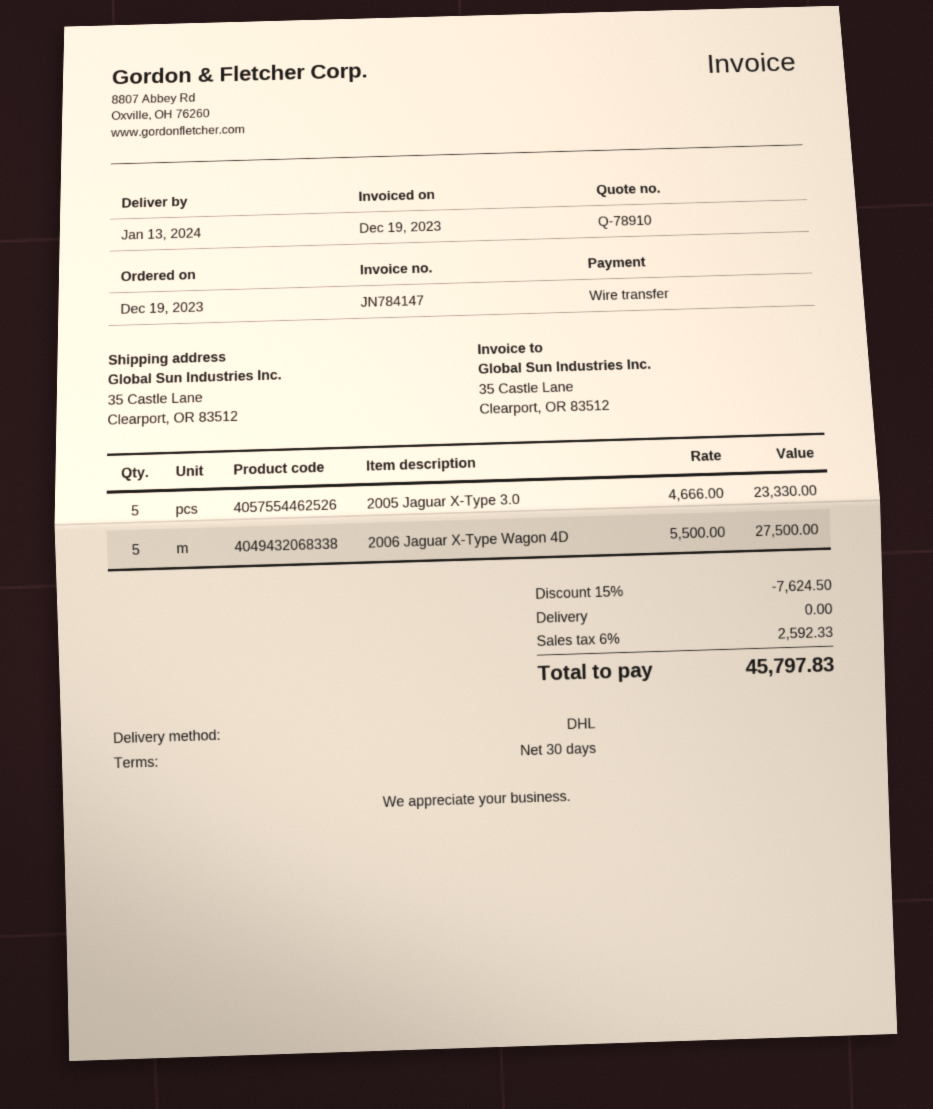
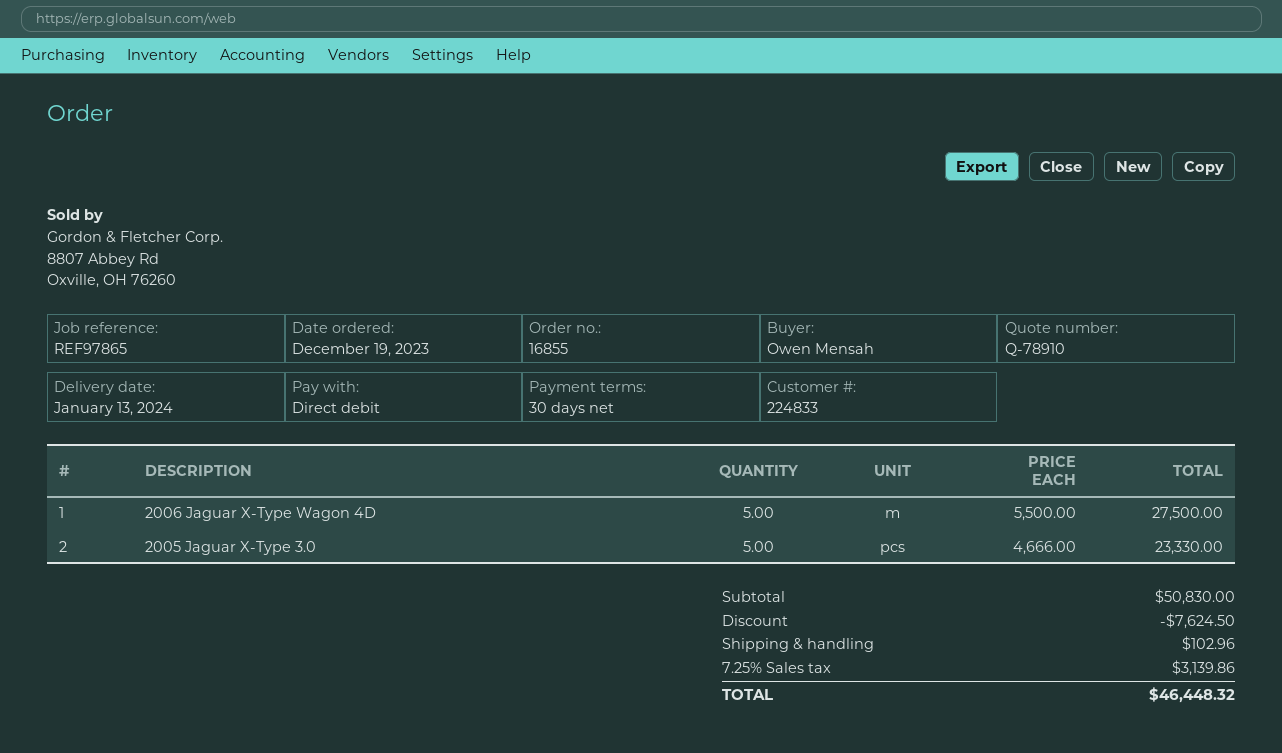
payment method: bank transfer -> direct debit
shipping: 0.00 -> 102.96
tax: 6% = 2592.33 -> 7.25% = 3139.86
total: 45797.83 -> 46448.32

